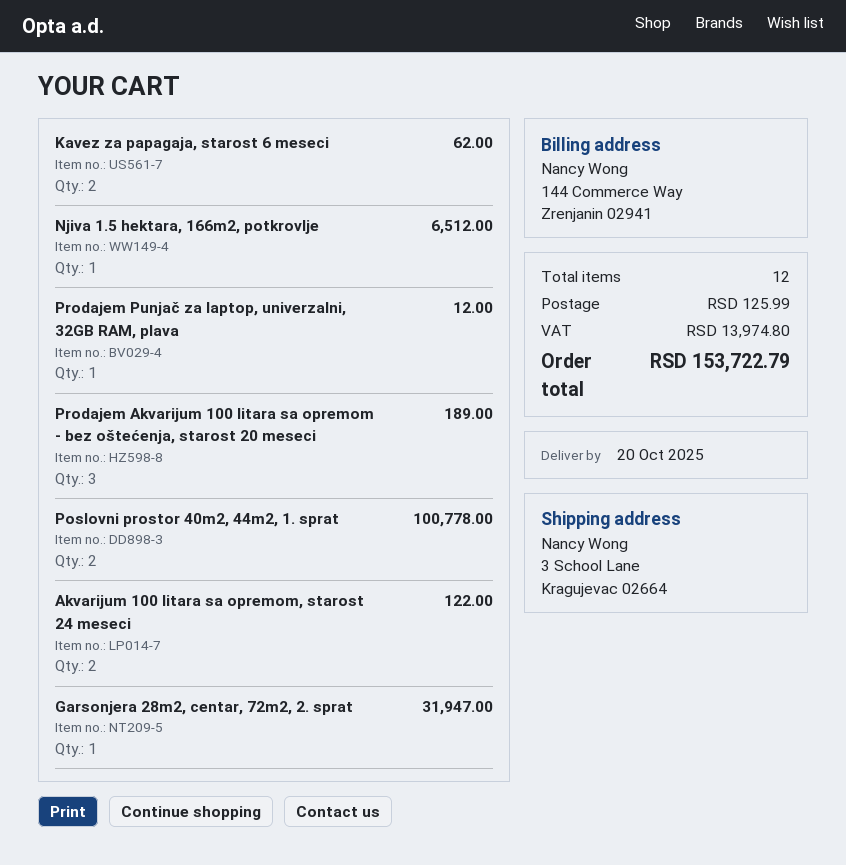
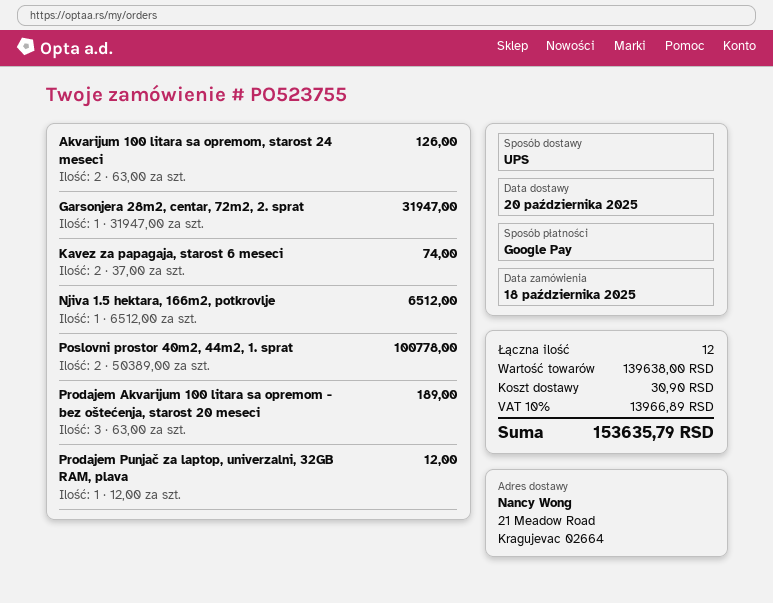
ship to: 3 School Lane, Kragujevac 02664 -> 21 Meadow Road, Kragujevac 02664
Kavez za papagaja, starost 6 meseci: 2 for 62.00 -> 2 for 74.00
Akvarijum 100 litara sa opremom, starost 24 meseci: 2 for 122.00 -> 2 for 126.00
shipping: 125.99 -> 30.90
tax: 13974.80 -> 13966.89
total: 153722.79 -> 153635.79

